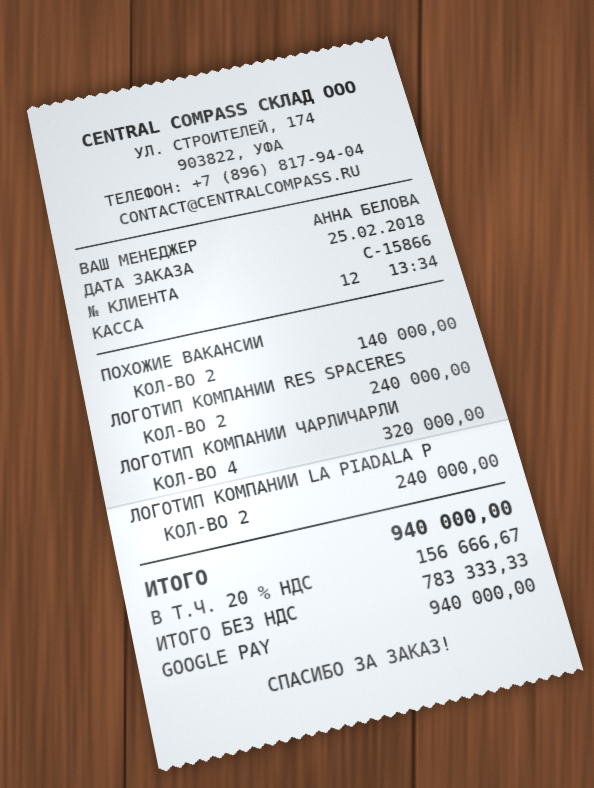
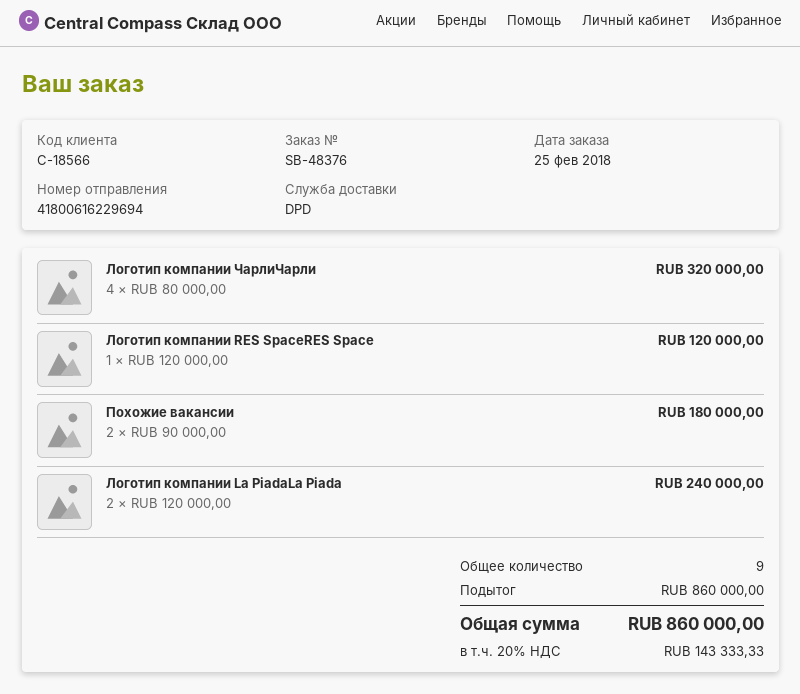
customer number: C-15866 -> C-18566
ПОХОЖИЕ ВАКАНСИИ: 2 for 140000.00 -> 2 for 180000.00
ЛОГОТИП КОМПАНИИ RES SPACERES: 2 for 240000.00 -> 1 for 120000.00
tax: 20% = 156666.67 -> 20% = 143333.33
total: 940000.00 -> 860000.00

